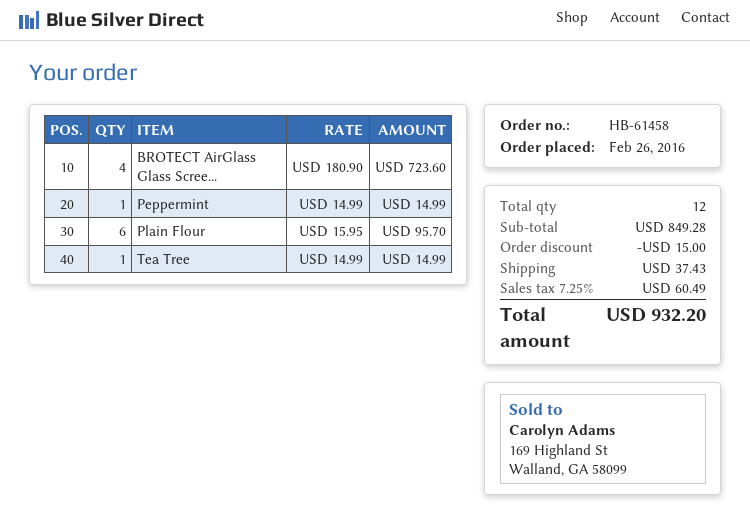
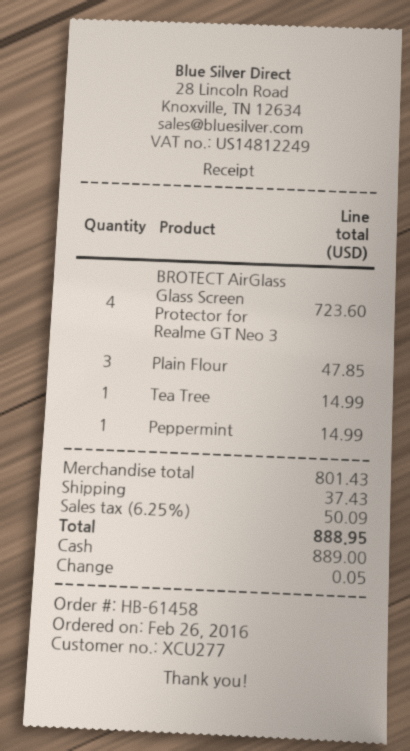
Plain Flour: 6 for 95.70 -> 3 for 47.85
subtotal: 849.28 -> 801.43
discount: 15.00 -> none
tax: 7.25% = 60.49 -> 6.25% = 50.09
total: 932.20 -> 888.95

